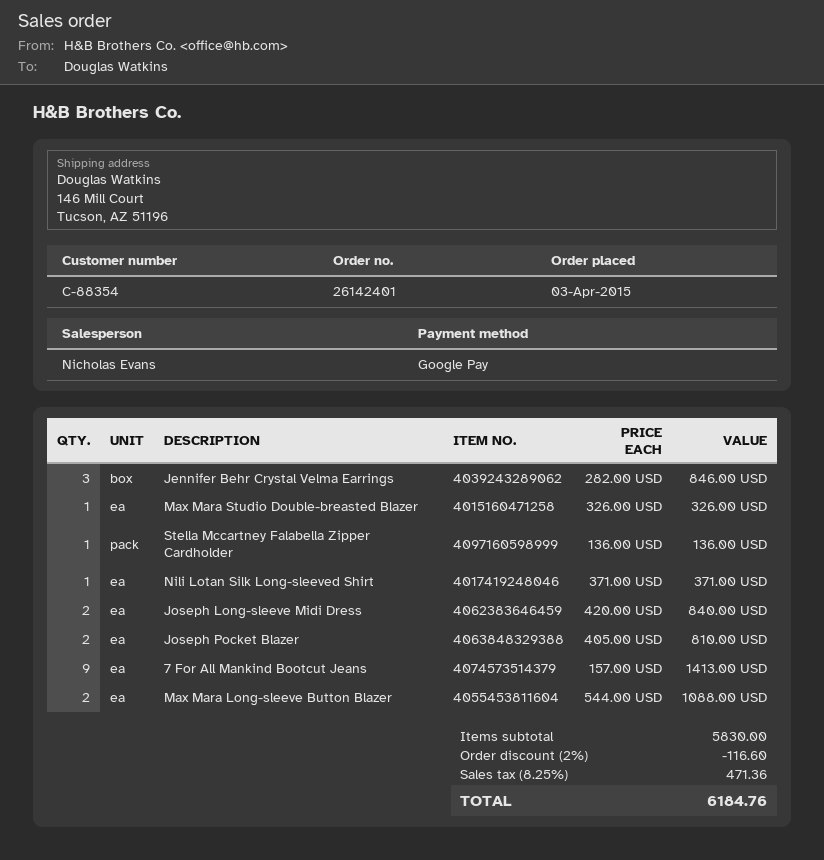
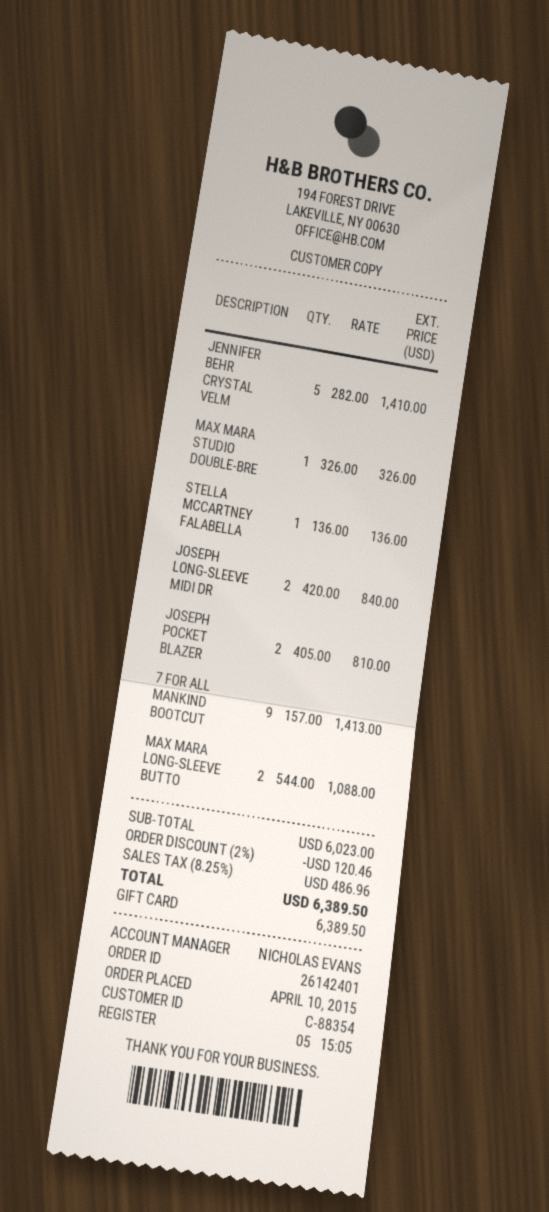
order date: 2015-04-03 -> 2015-04-10
payment method: Google Pay -> gift card
Jennifer Behr Crystal Velma Earrings: 3 x 282.00 = 846.00 -> 5 x 282.00 = 1410.00
Nili Lotan Silk Long-sleeved Shirt: 1 x 371.00 = 371.00 -> none
subtotal: 5830.00 -> 6023.00
discount: 2% = 116.60 -> 2% = 120.46
tax: 8.25% = 471.36 -> 8.25% = 486.96
total: 6184.76 -> 6389.50

